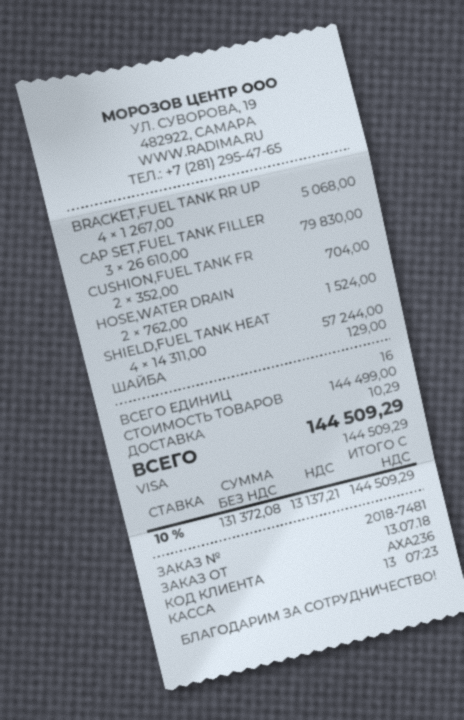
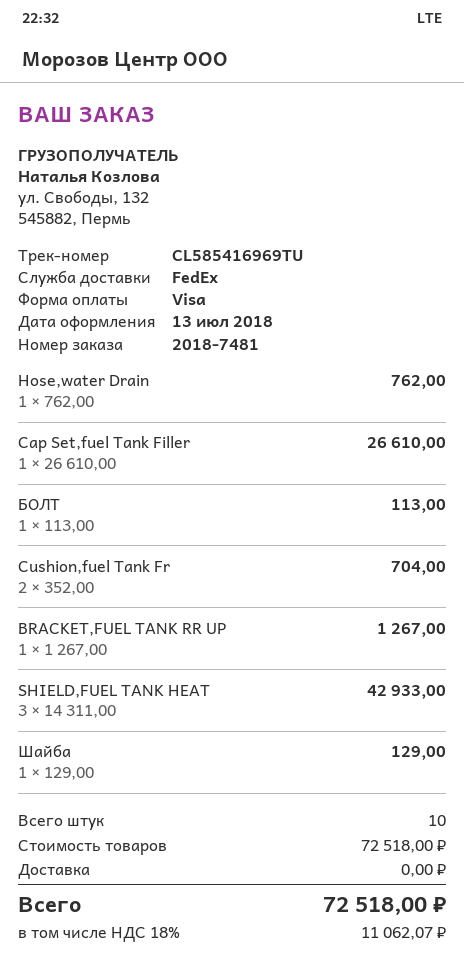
BRACKET,FUEL TANK RR UP: 4 x 1267.00 = 5068.00 -> 1 x 1267.00 = 1267.00
CAP SET,FUEL TANK FILLER: 3 x 26610.00 = 79830.00 -> 1 x 26610.00 = 26610.00
HOSE,WATER DRAIN: 2 x 762.00 = 1524.00 -> 1 x 762.00 = 762.00
SHIELD,FUEL TANK HEAT: 4 x 14311.00 = 57244.00 -> 3 x 14311.00 = 42933.00
БОЛТ: none -> 1 x 113.00 = 113.00
total quantity: 16 -> 10
subtotal: 144499.00 -> 72518.00
shipping: 10.29 -> 0.00
tax: 10% = 13137.21 -> 18% = 11062.07
total: 144509.29 -> 72518.00

